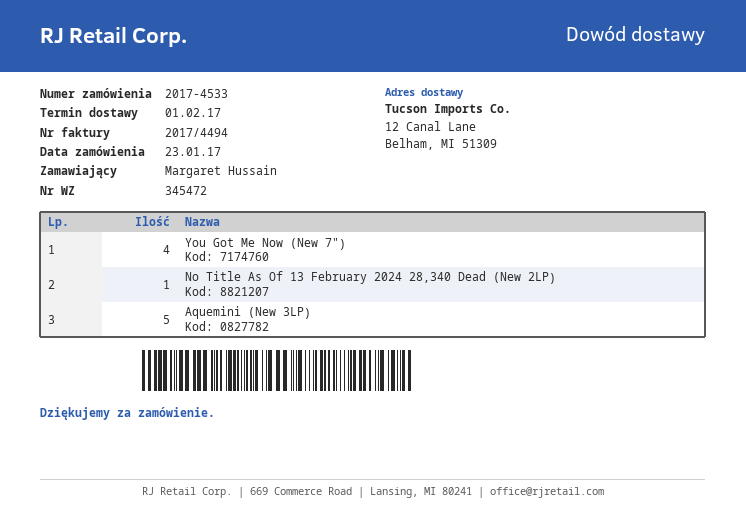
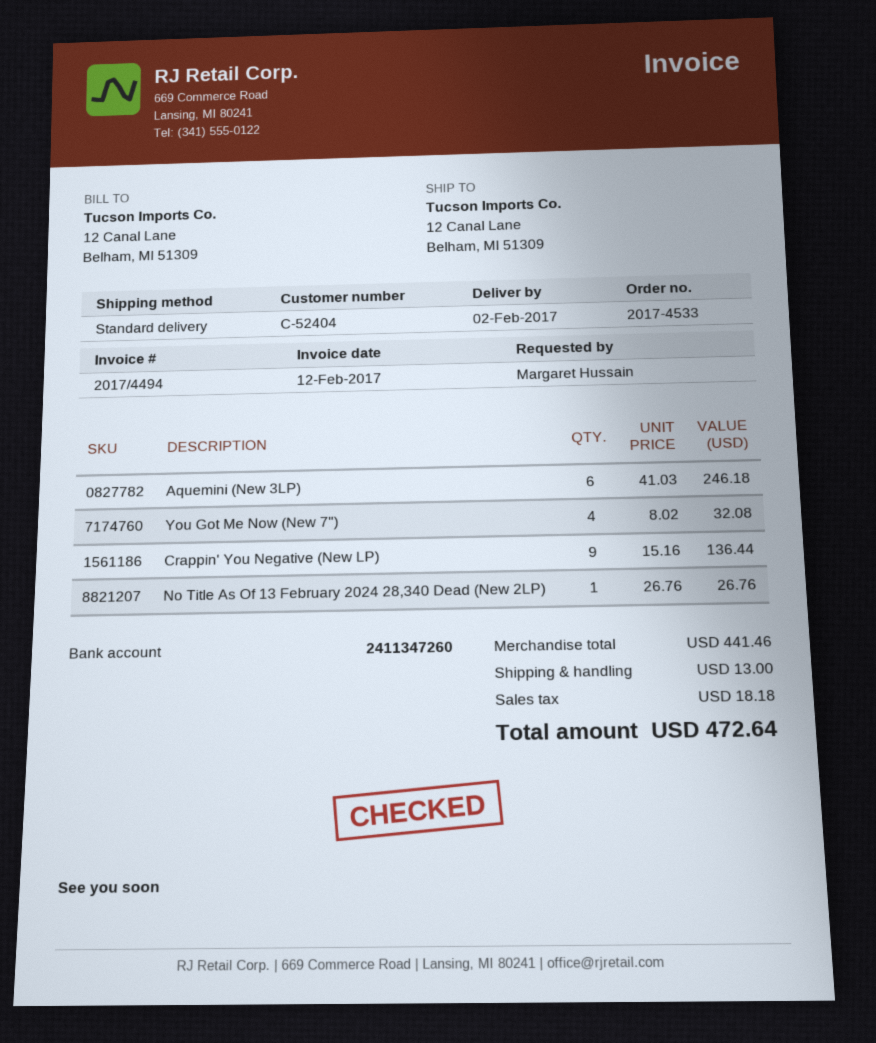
delivery date: 2017-02-01 -> 2017-02-02
Aquemini (New 3LP): 5 -> 6
Crappin' You Negative (New LP): none -> 9

